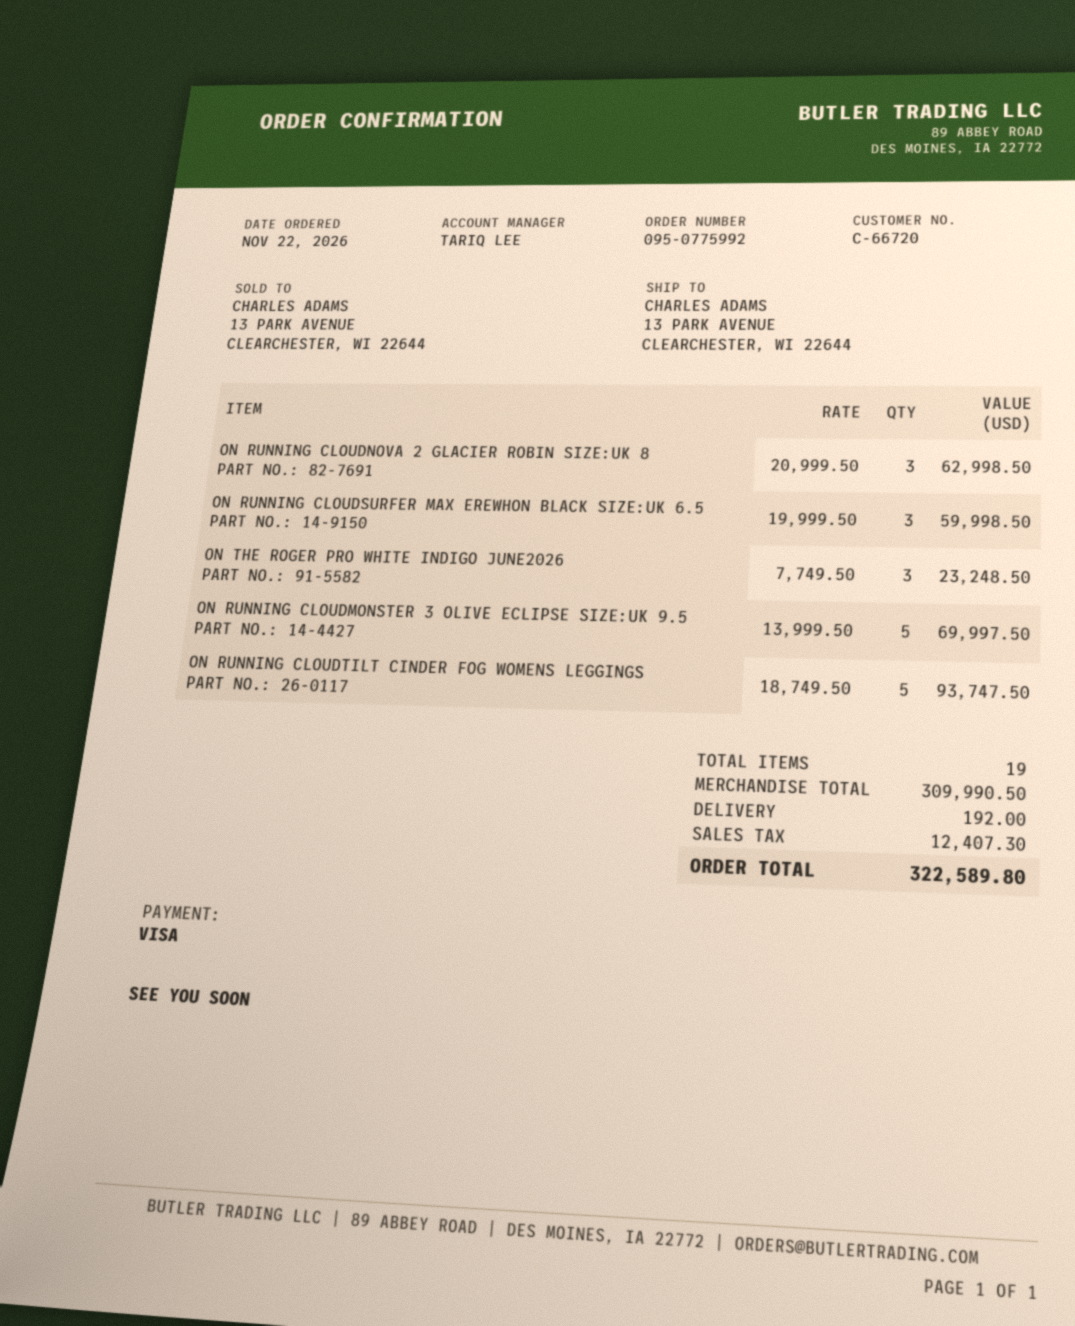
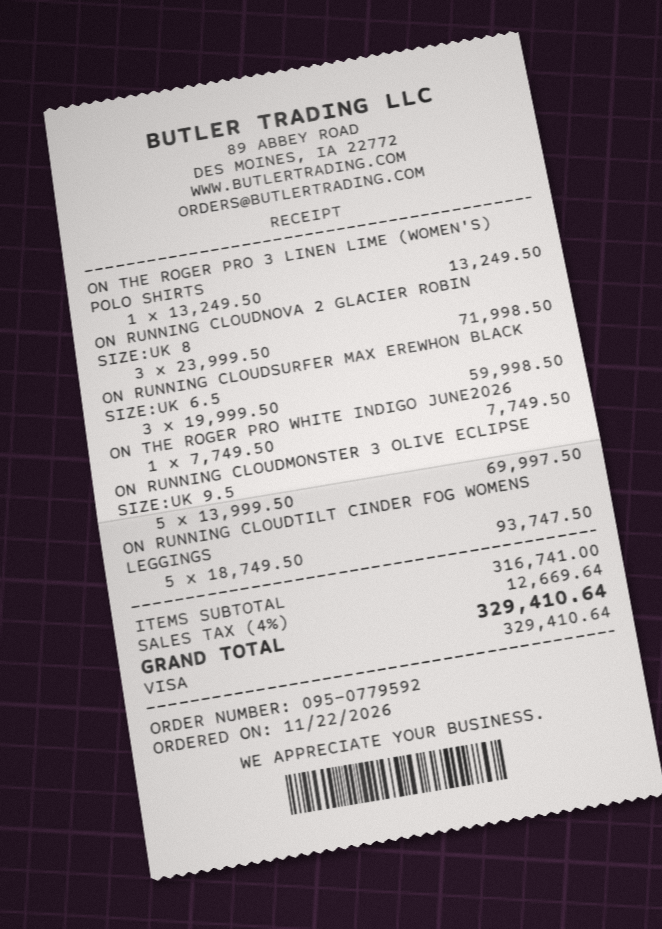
order number: 095-0775992 -> 095-0779592
ON RUNNING CLOUDNOVA 2 GLACIER ROBIN SIZE:UK 8: 3 x 20999.50 = 62998.50 -> 3 x 23999.50 = 71998.50
ON THE ROGER PRO WHITE INDIGO JUNE2026: 3 x 7749.50 = 23248.50 -> 1 x 7749.50 = 7749.50
ON THE ROGER PRO 3 LINEN LIME (WOMEN'S) POLO SHIRTS: none -> 1 x 13249.50 = 13249.50
subtotal: 309990.50 -> 316741.00
shipping: 192.00 -> none
tax: 12407.30 -> 12669.64
total: 322589.80 -> 329410.64

